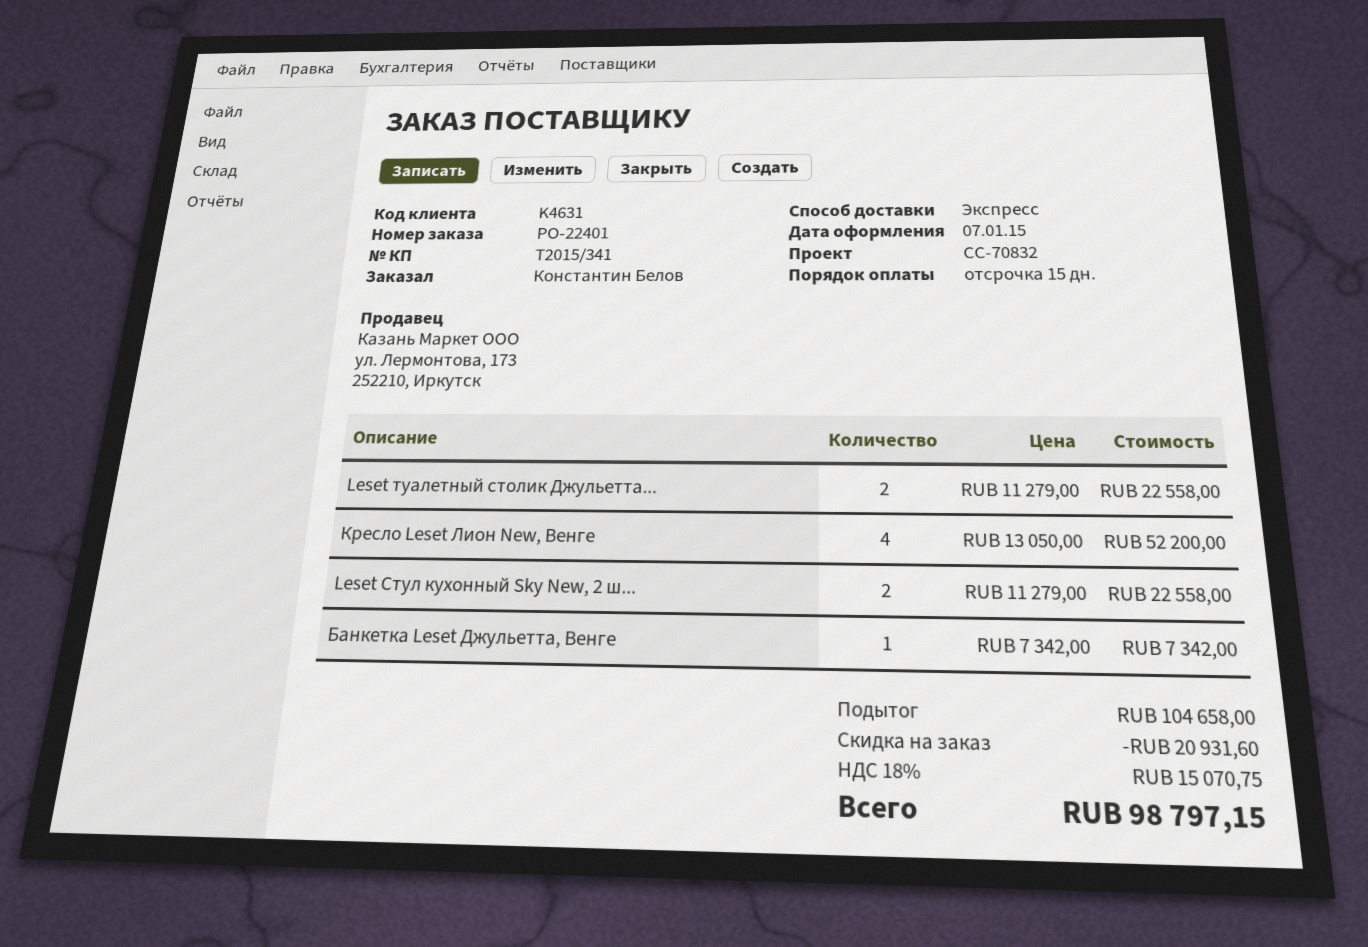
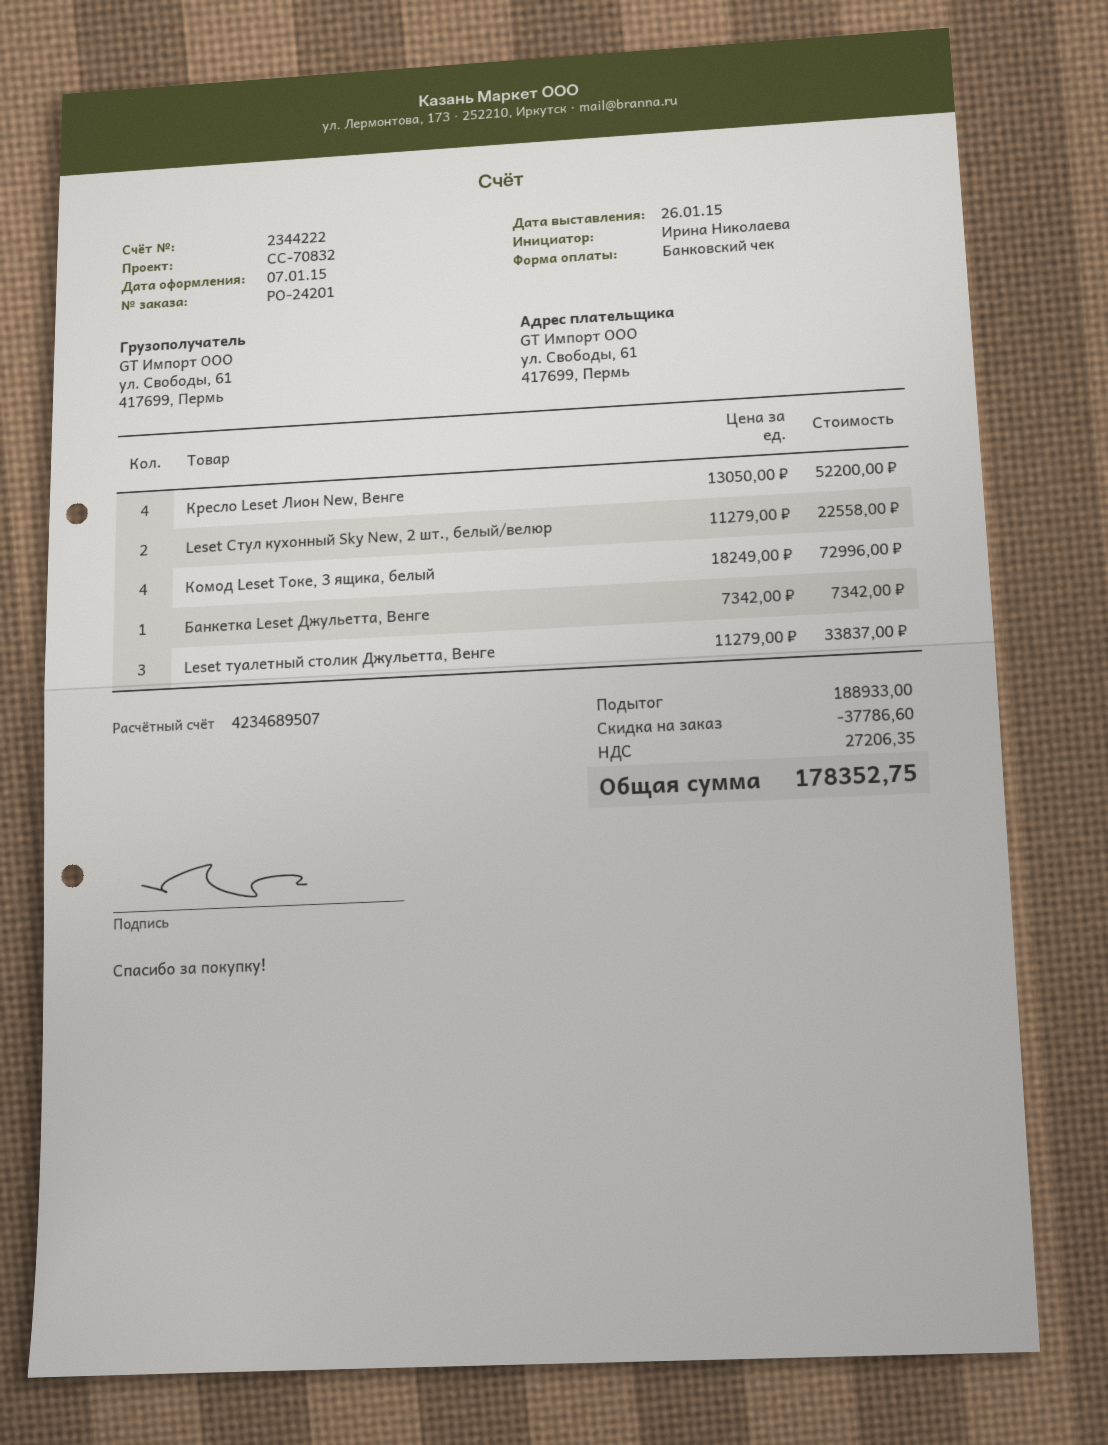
order number: PO-22401 -> PO-24201
ordered by: Константин Белов -> Ирина Николаева
Leset туалетный столик Джульетта...: 2 x 11279.00 = 22558.00 -> 3 x 11279.00 = 33837.00
Комод Leset Токе, 3 ящика, белый: none -> 4 x 18249.00 = 72996.00
subtotal: 104658.00 -> 188933.00
discount: 20931.60 -> 37786.60
tax: 15070.75 -> 27206.35
total: 98797.15 -> 178352.75

